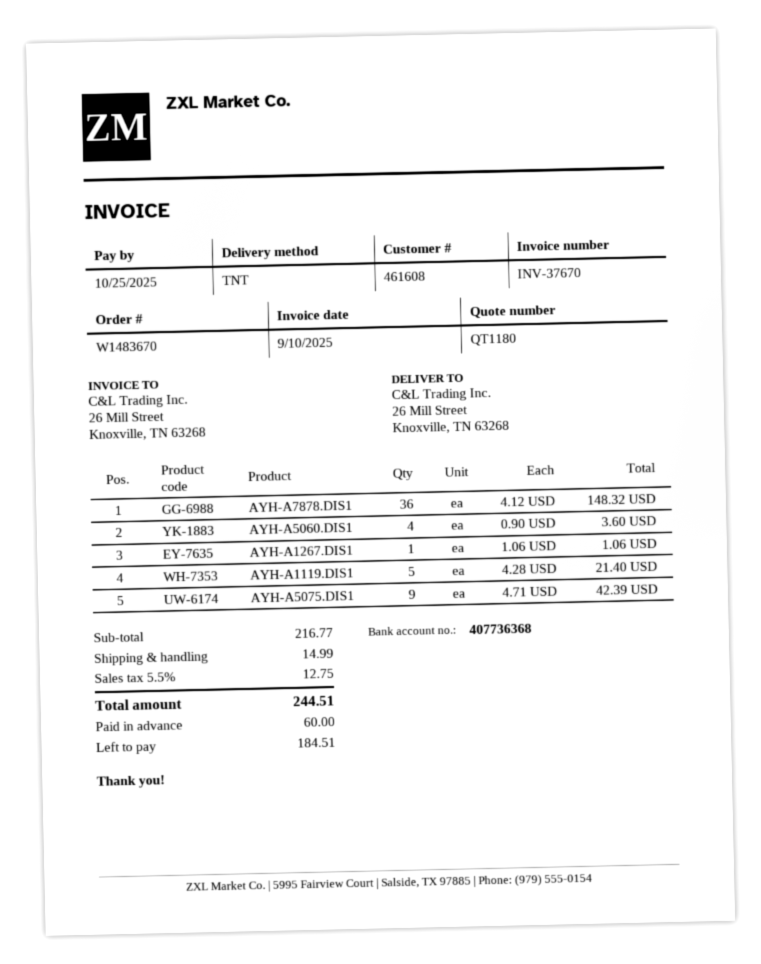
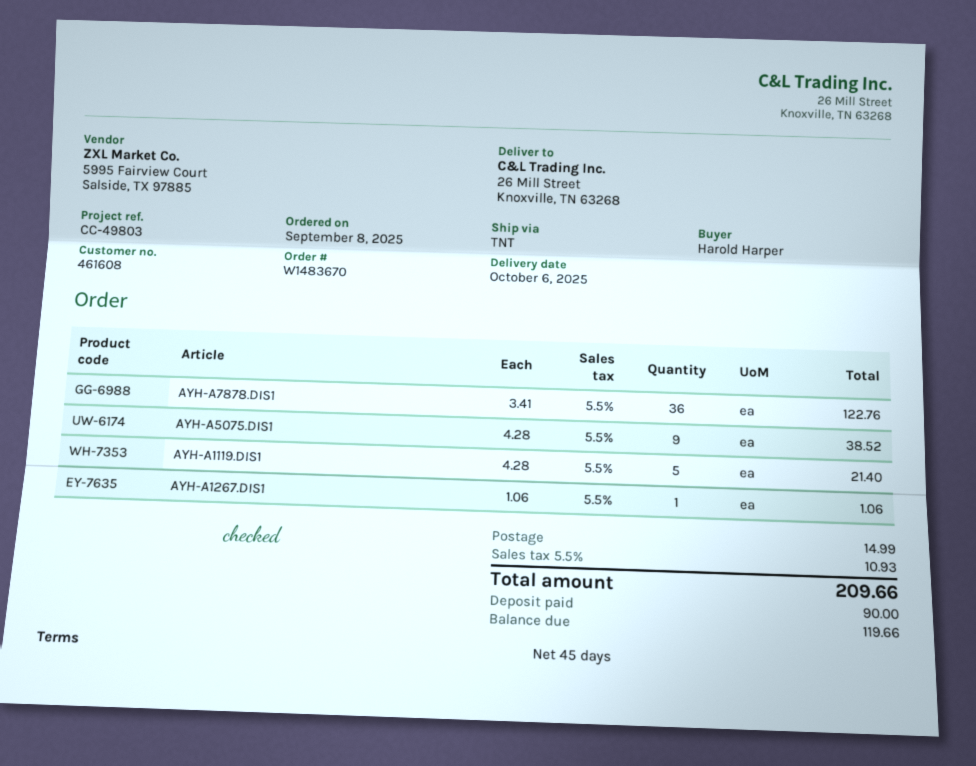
AYH-A7878.DIS1: 36 x 4.12 = 148.32 -> 36 x 3.41 = 122.76
AYH-A5060.DIS1: 4 x 0.90 = 3.60 -> none
AYH-A5075.DIS1: 9 x 4.71 = 42.39 -> 9 x 4.28 = 38.52
tax: 5.5% = 12.75 -> 5.5% = 10.93
total: 244.51 -> 209.66
deposit: 60.00 -> 90.00
balance: 184.51 -> 119.66

